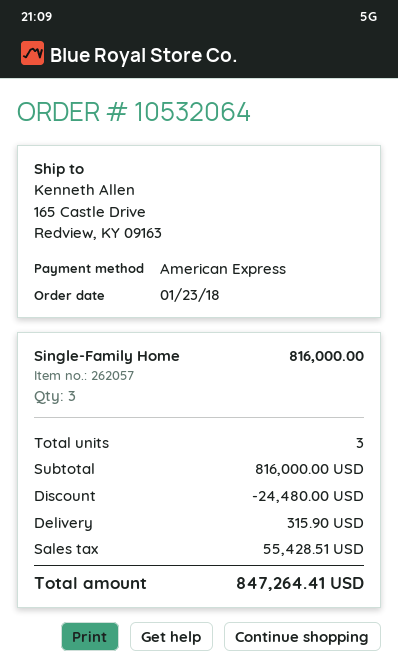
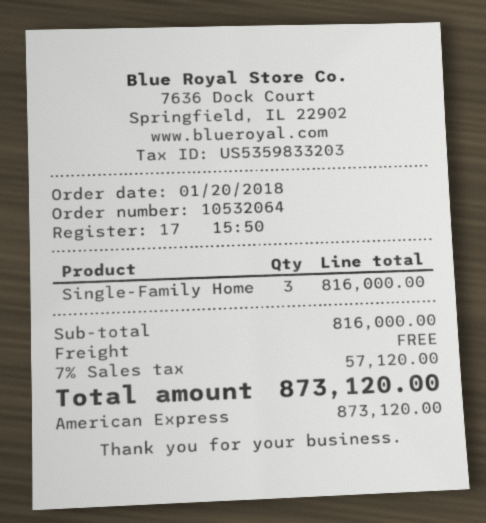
order date: 2018-01-23 -> 2018-01-20
discount: 24480.00 -> none
shipping: 315.90 -> 0.00
tax: 55428.51 -> 57120.00
total: 847264.41 -> 873120.00

